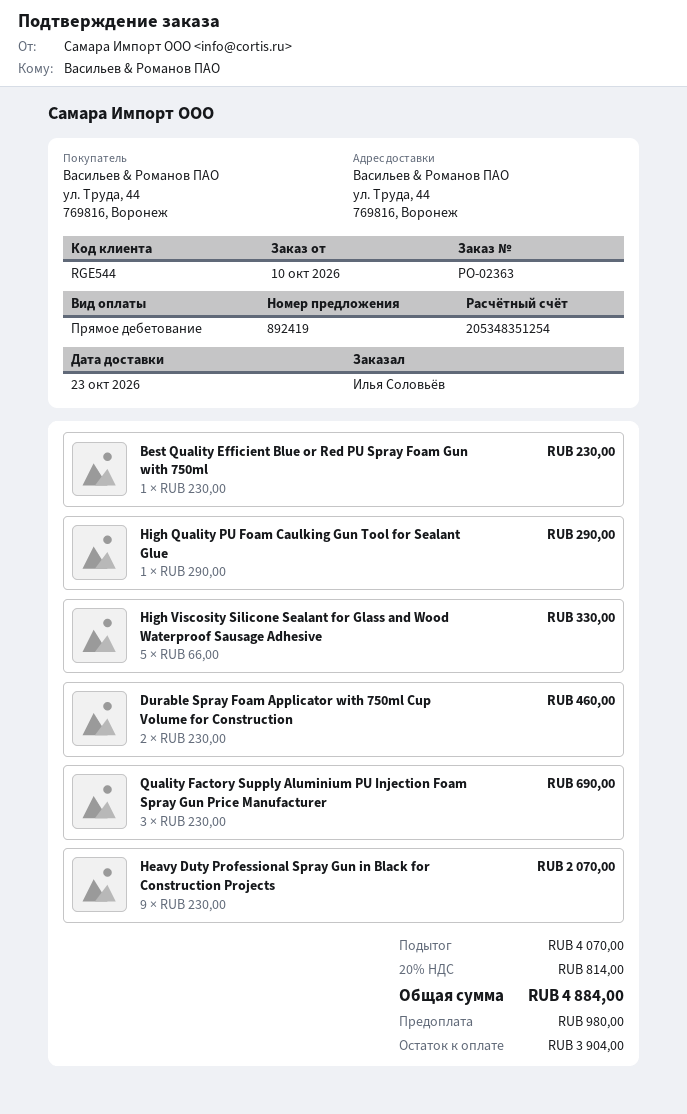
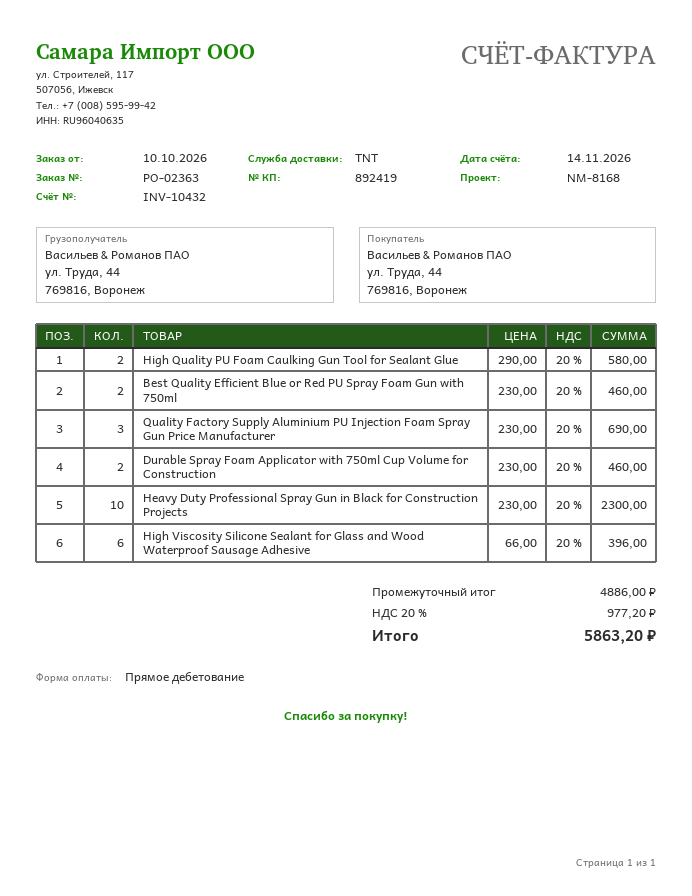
Best Quality Efficient Blue or Red PU Spray Foam Gun with 750ml: 1 x 230.00 = 230.00 -> 2 x 230.00 = 460.00
High Quality PU Foam Caulking Gun Tool for Sealant Glue: 1 x 290.00 = 290.00 -> 2 x 290.00 = 580.00
High Viscosity Silicone Sealant for Glass and Wood Waterproof Sausage Adhesive: 5 x 66.00 = 330.00 -> 6 x 66.00 = 396.00
Heavy Duty Professional Spray Gun in Black for Construction Projects: 9 x 230.00 = 2070.00 -> 10 x 230.00 = 2300.00
subtotal: 4070.00 -> 4886.00
tax: 20% = 814.00 -> 20% = 977.20
total: 4884.00 -> 5863.20

